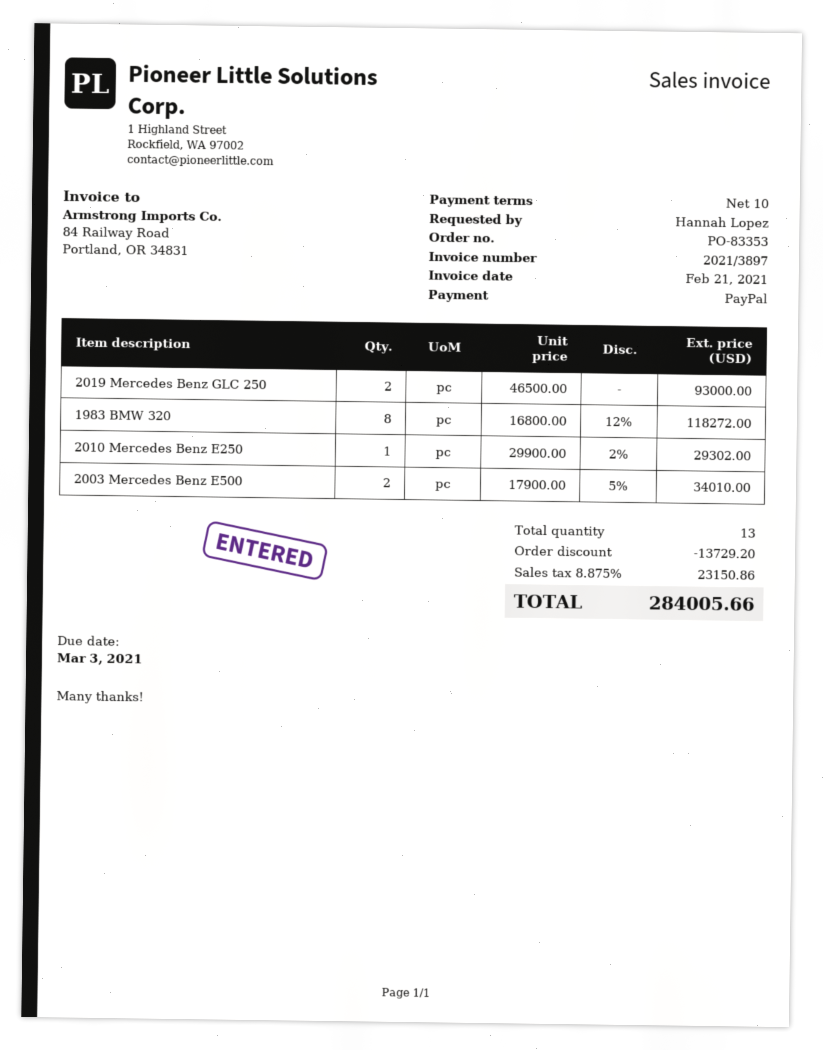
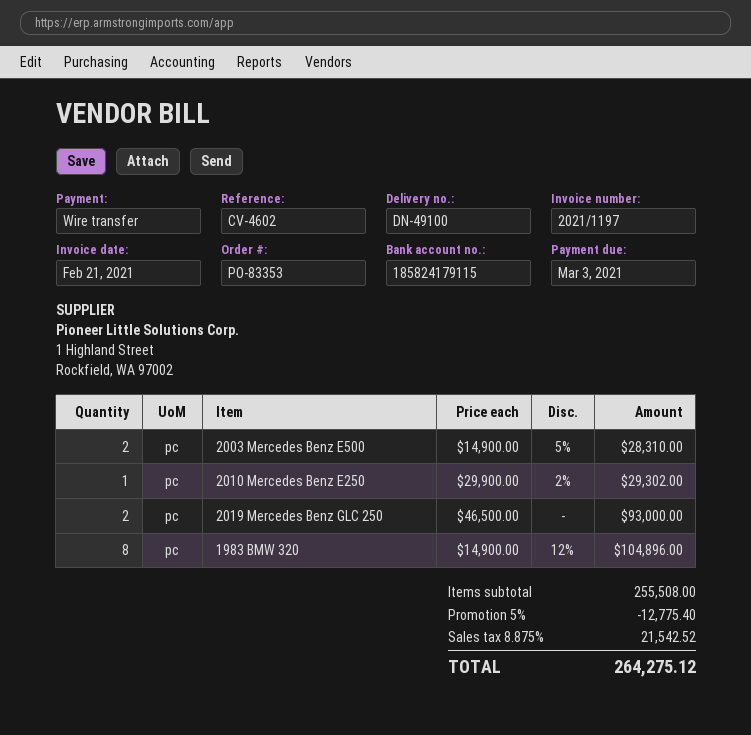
invoice number: 2021/3897 -> 2021/1197
payment method: PayPal -> bank transfer
1983 BMW 320: 8 x 16800.00 - 12% = 118272.00 -> 8 x 14900.00 - 12% = 104896.00
2003 Mercedes Benz E500: 2 x 17900.00 - 5% = 34010.00 -> 2 x 14900.00 - 5% = 28310.00
discount: 13729.20 -> 12775.40
tax: 8.875% = 23150.86 -> 8.875% = 21542.52
total: 284005.66 -> 264275.12

